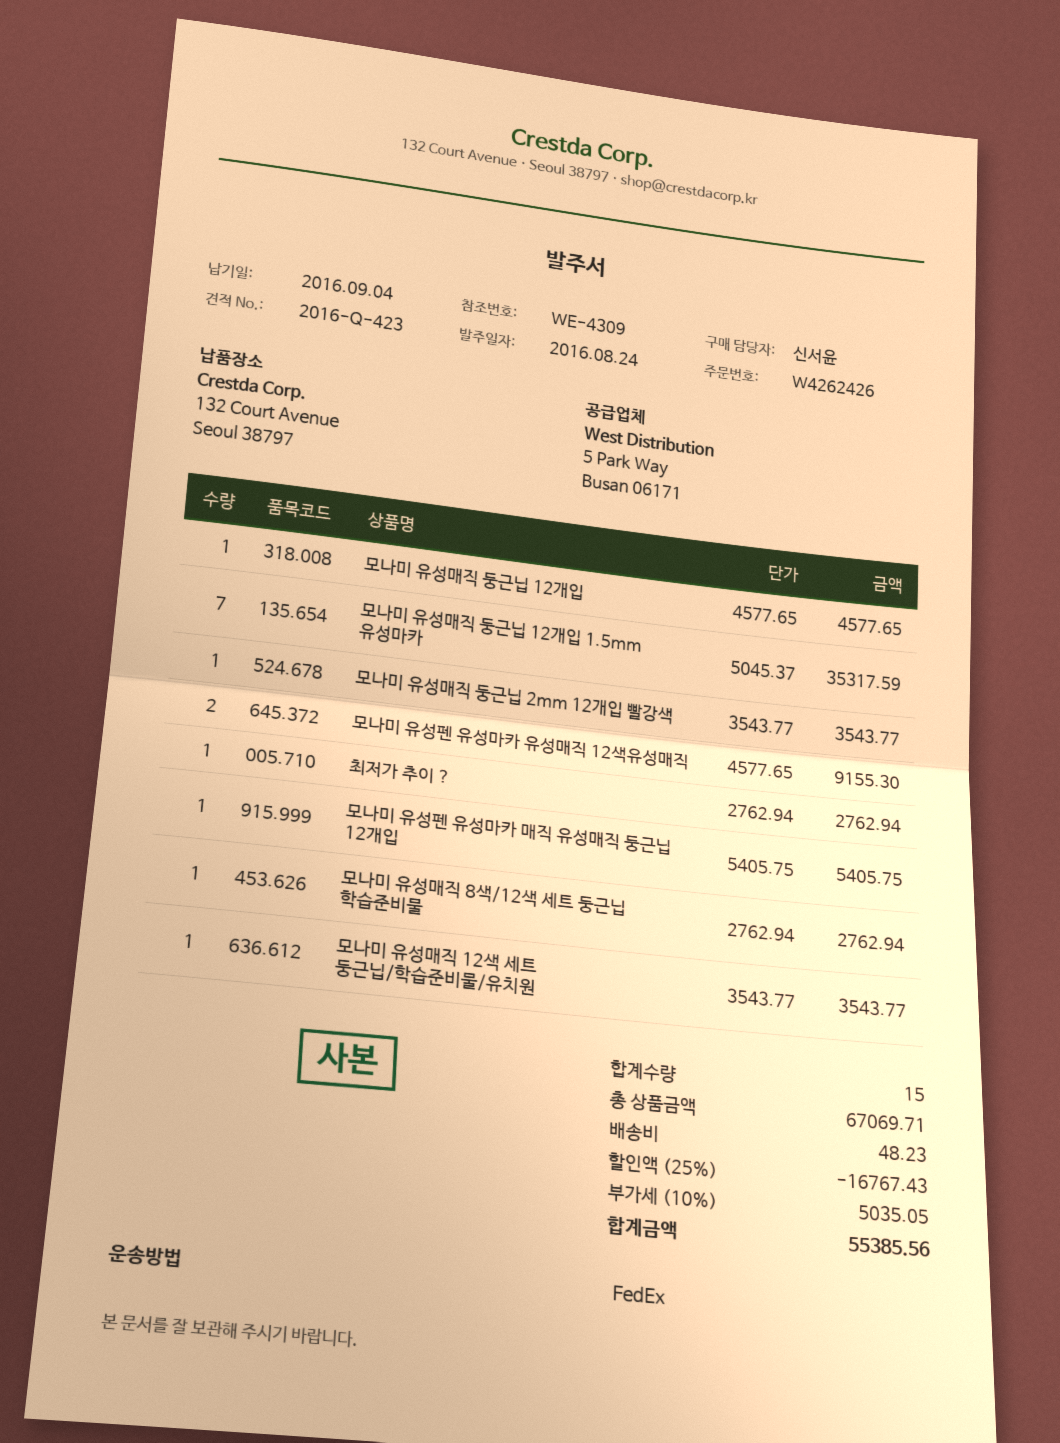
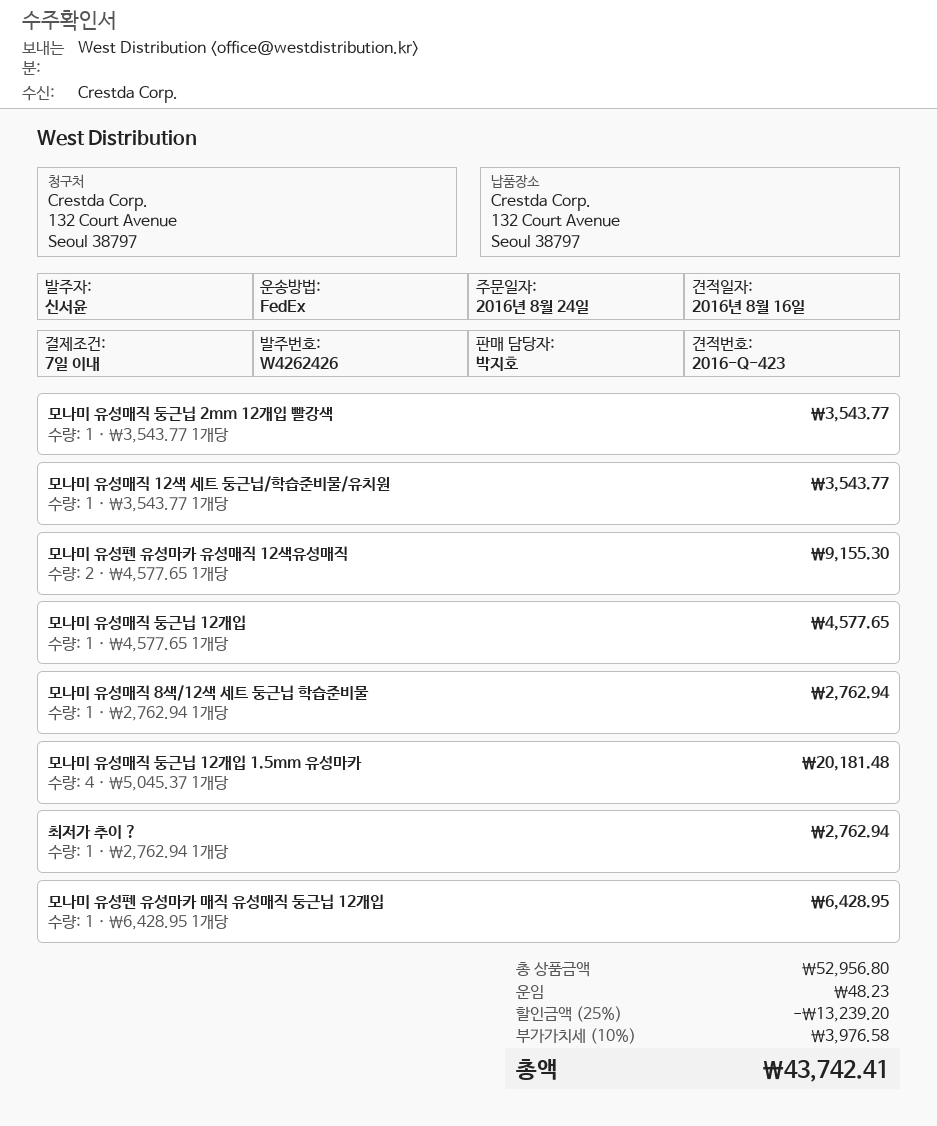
모나미 유성매직 둥근닙 12개입 1.5mm 유성마카: 7 x 5045.37 = 35317.59 -> 4 x 5045.37 = 20181.48
모나미 유성펜 유성마카 매직 유성매직 둥근닙 12개입: 1 x 5405.75 = 5405.75 -> 1 x 6428.95 = 6428.95
subtotal: 67069.71 -> 52956.80
discount: 25% = 16767.43 -> 25% = 13239.20
tax: 10% = 5035.05 -> 10% = 3976.58
total: 55385.56 -> 43742.41

